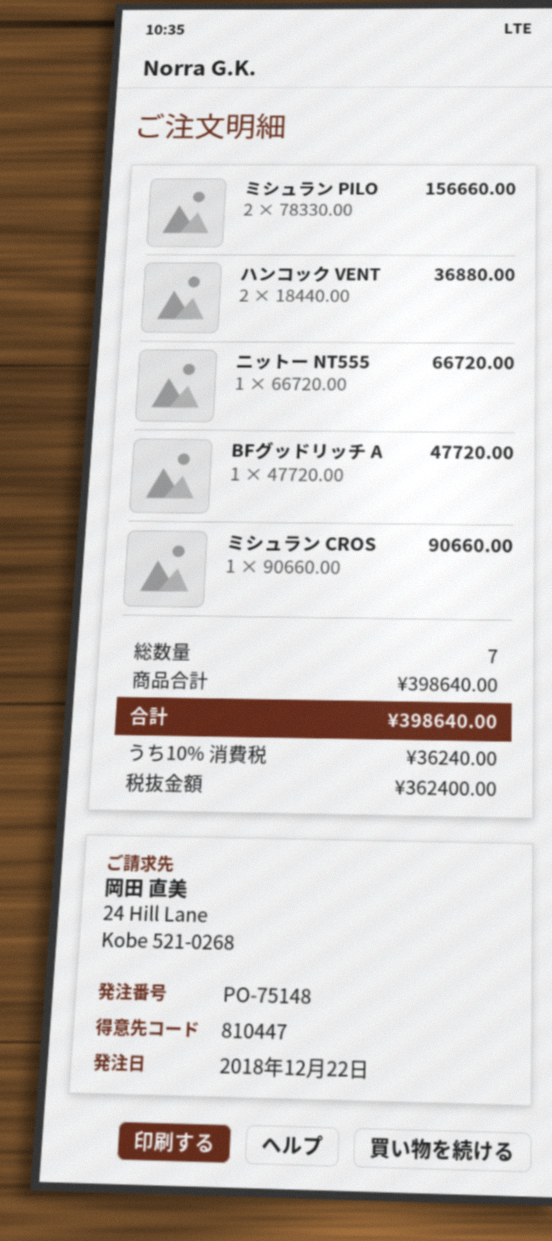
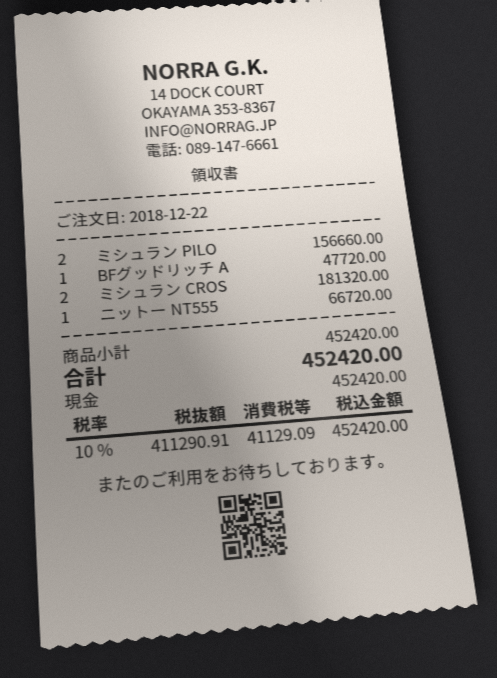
ハンコック VENT: 2 for 36880.00 -> none
ミシュラン CROS: 1 for 90660.00 -> 2 for 181320.00
subtotal: 398640.00 -> 452420.00
net: 362400.00 -> 411290.91
tax: 10% = 36240.00 -> 10% = 41129.09
total: 398640.00 -> 452420.00

